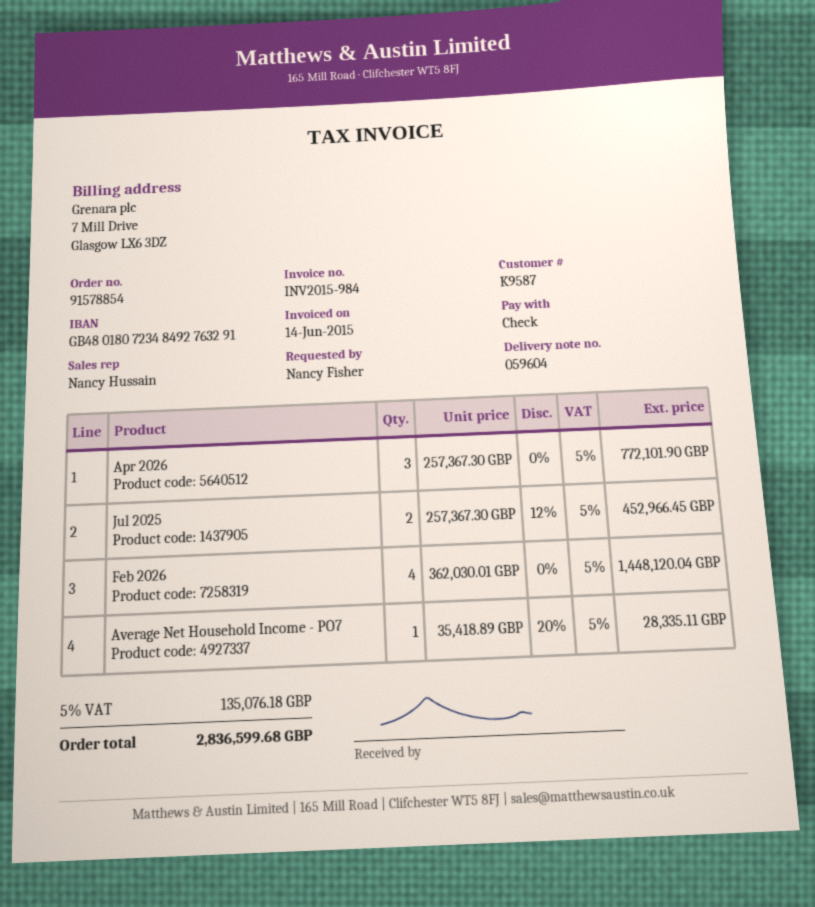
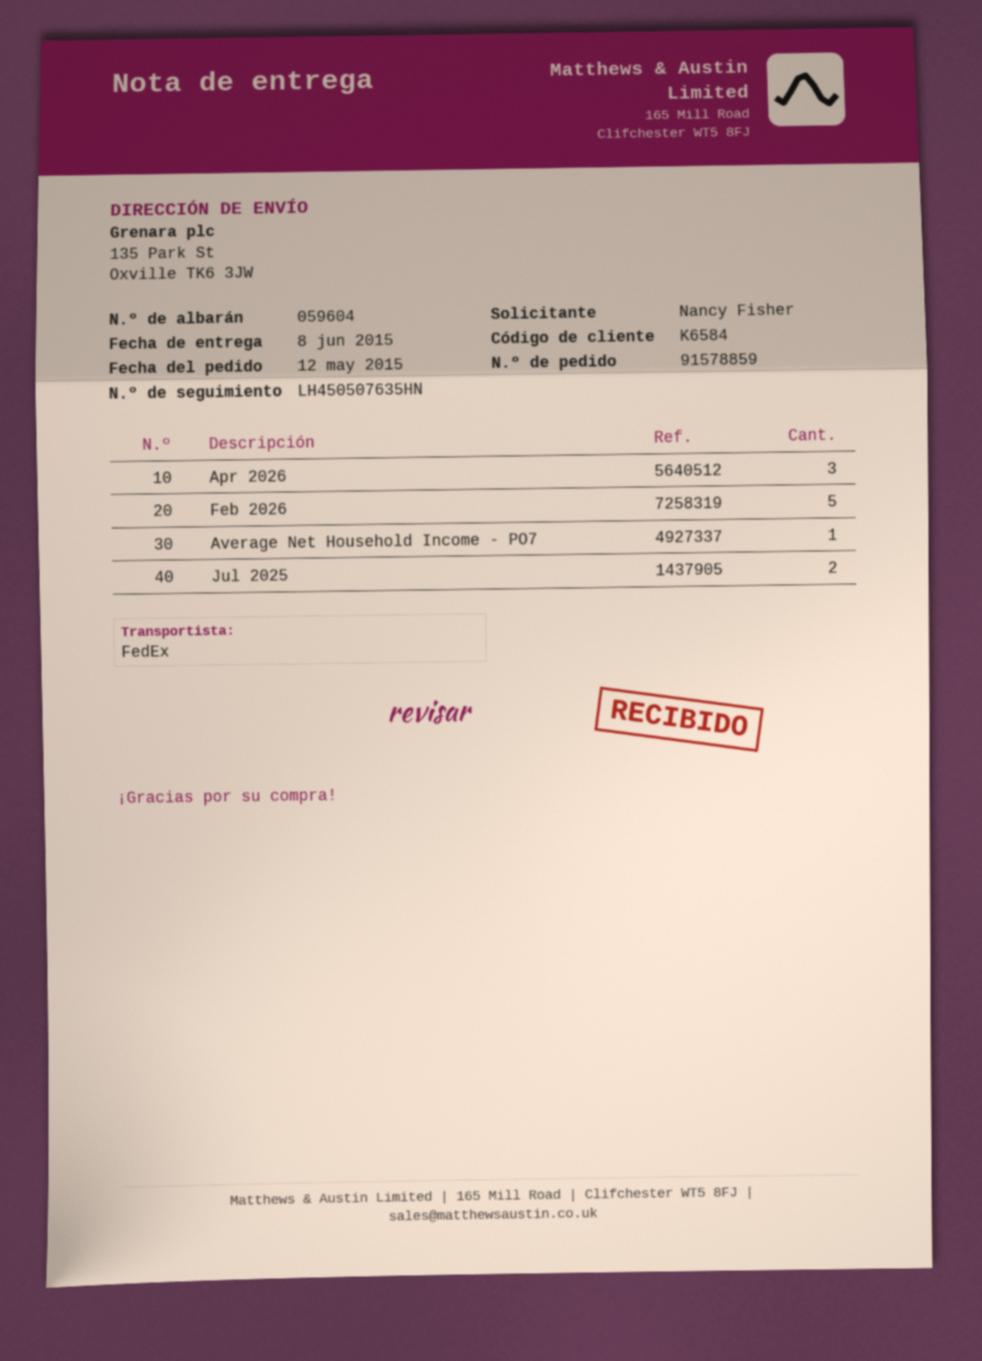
order number: 91578854 -> 91578859
customer number: K9587 -> K6584
Feb 2026: 4 -> 5

